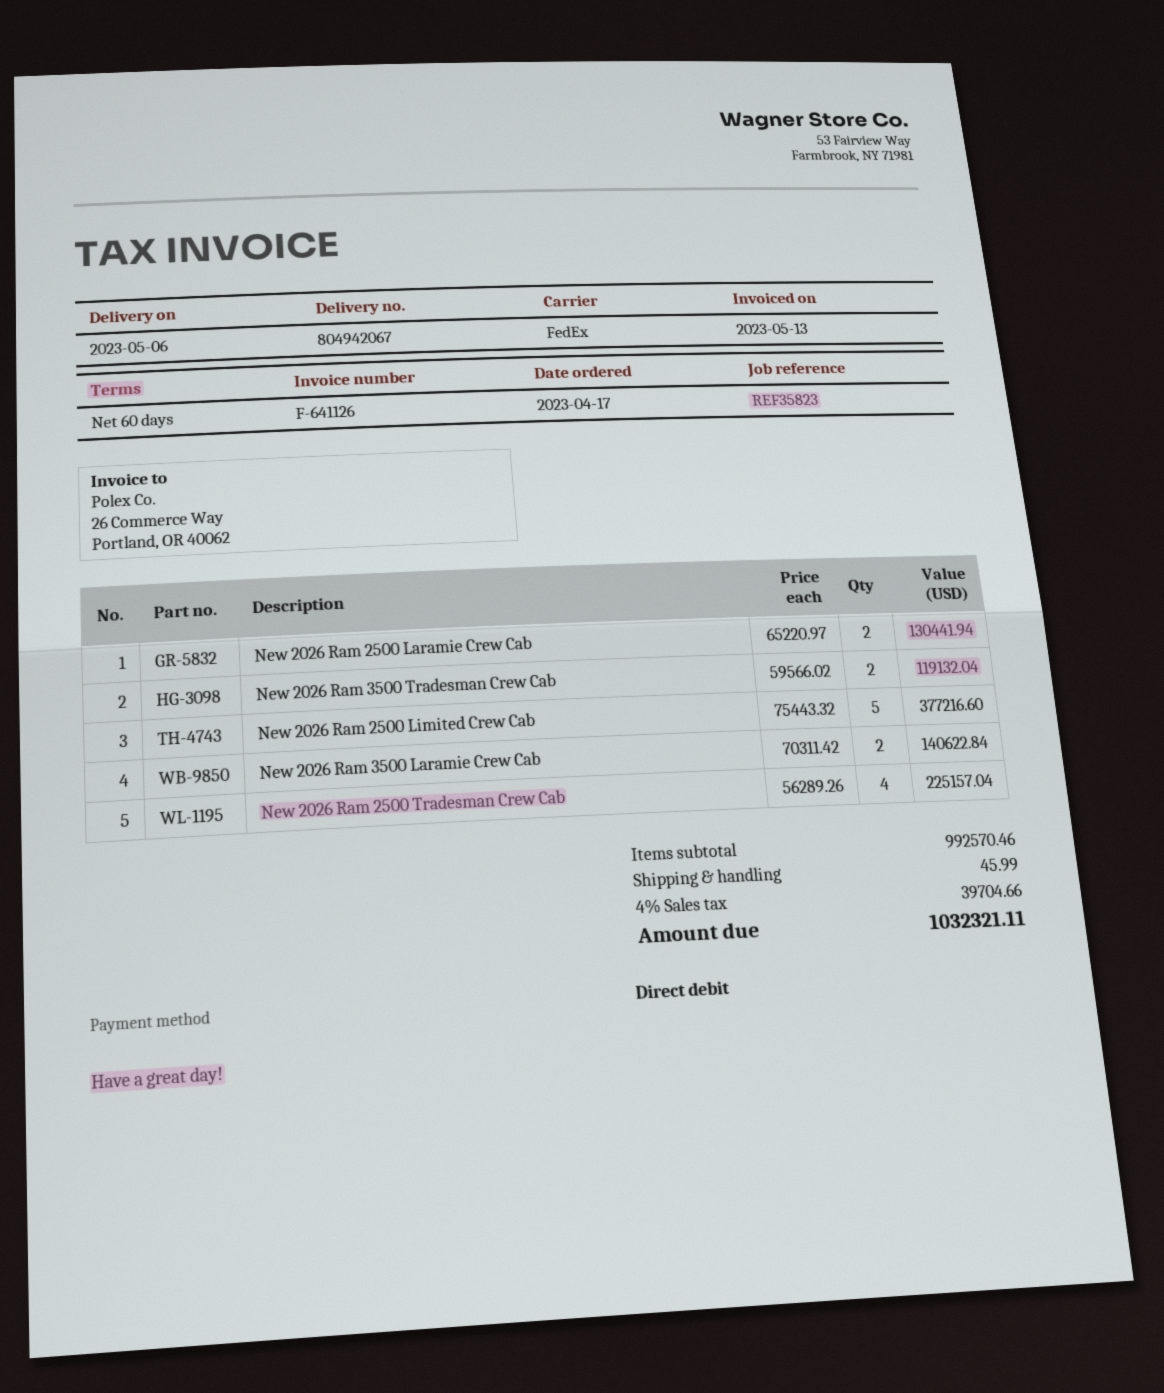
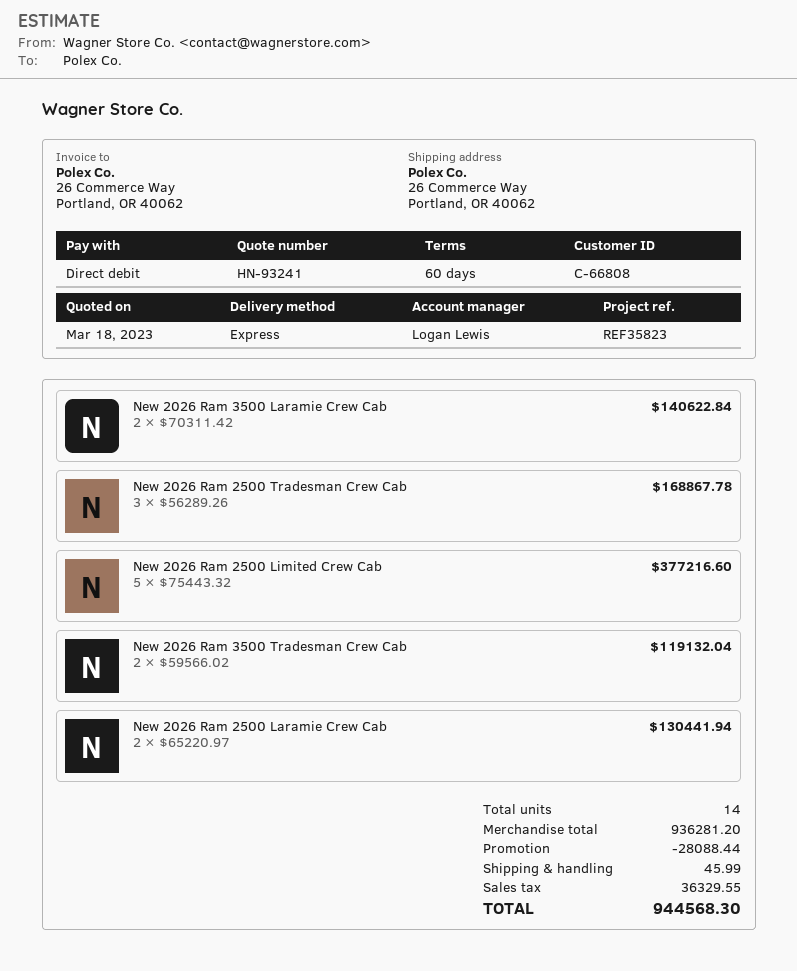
shipping method: FedEx -> express
New 2026 Ram 2500 Tradesman Crew Cab: 4 x 56289.26 = 225157.04 -> 3 x 56289.26 = 168867.78
subtotal: 992570.46 -> 936281.20
discount: none -> 28088.44
tax: 39704.66 -> 36329.55
total: 1032321.11 -> 944568.30

